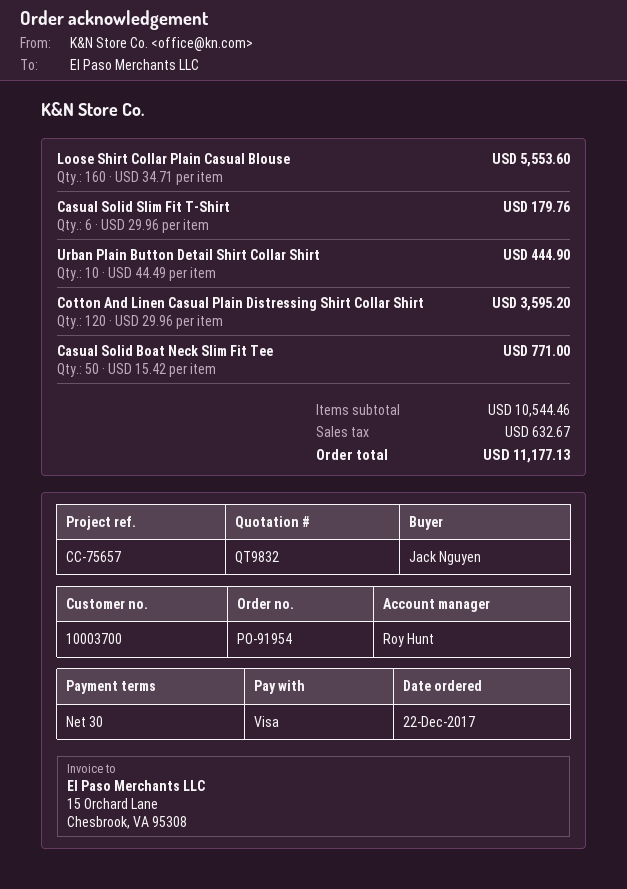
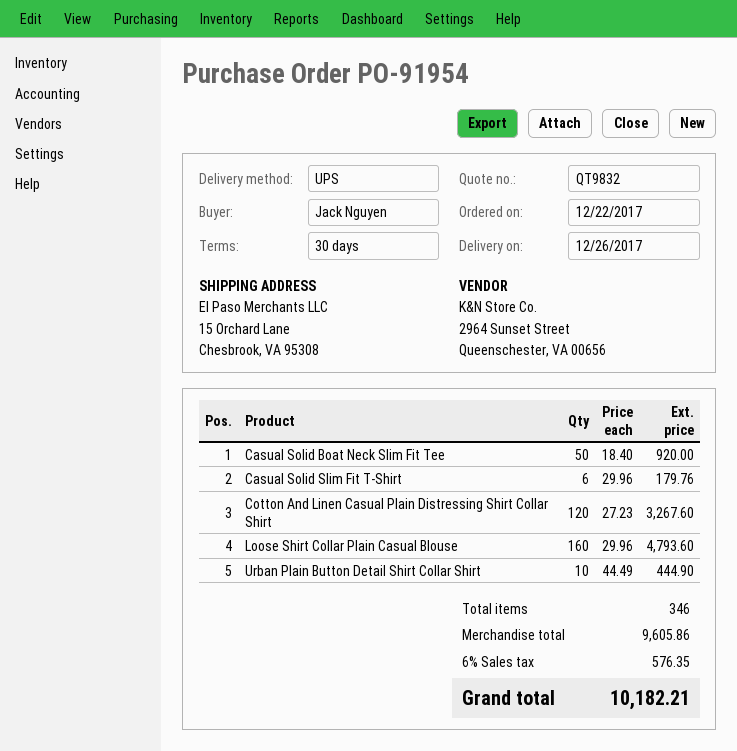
Loose Shirt Collar Plain Casual Blouse: 160 x 34.71 = 5553.60 -> 160 x 29.96 = 4793.60
Cotton And Linen Casual Plain Distressing Shirt Collar Shirt: 120 x 29.96 = 3595.20 -> 120 x 27.23 = 3267.60
Casual Solid Boat Neck Slim Fit Tee: 50 x 15.42 = 771.00 -> 50 x 18.40 = 920.00
subtotal: 10544.46 -> 9605.86
tax: 632.67 -> 576.35
total: 11177.13 -> 10182.21

